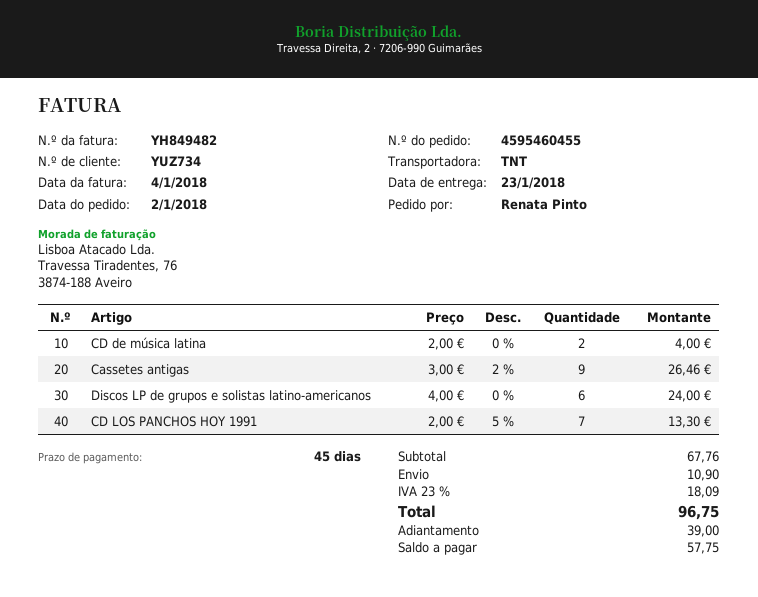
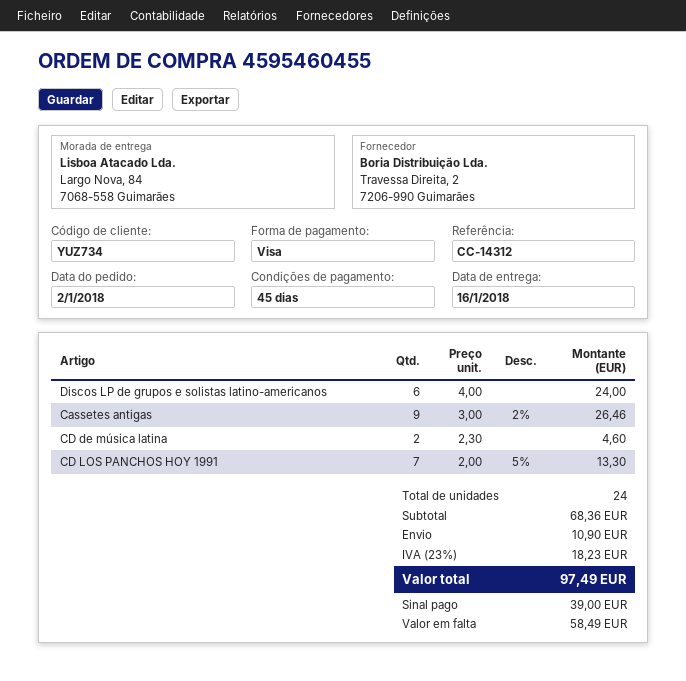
delivery date: 2018-01-23 -> 2018-01-16
CD de música latina: 2 x 2.00 = 4.00 -> 2 x 2.30 = 4.60
subtotal: 67.76 -> 68.36
tax: 23% = 18.09 -> 23% = 18.23
total: 96.75 -> 97.49
balance: 57.75 -> 58.49

